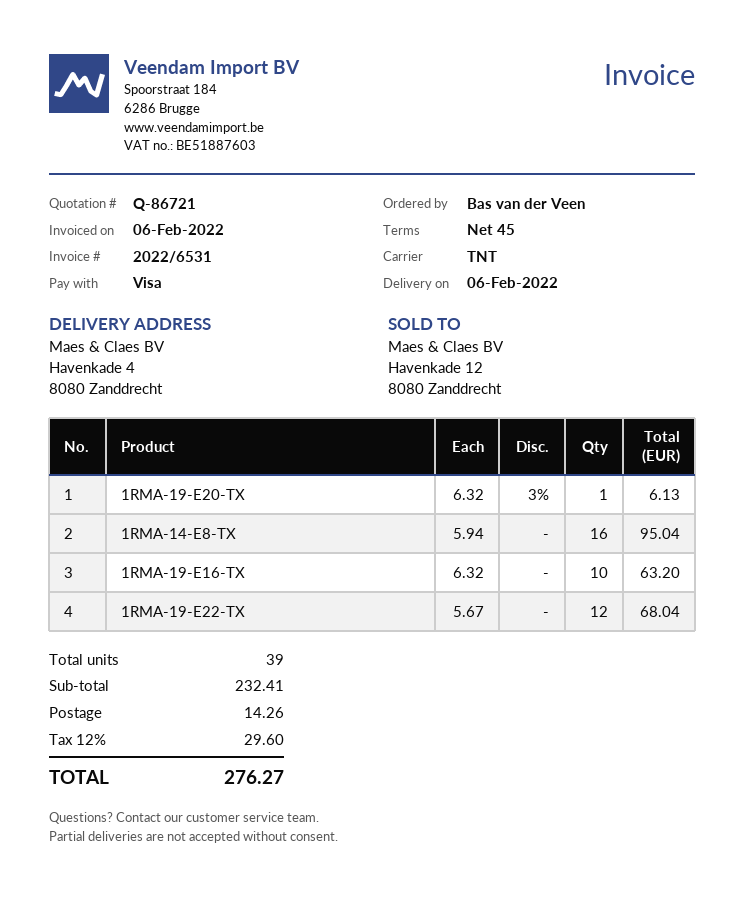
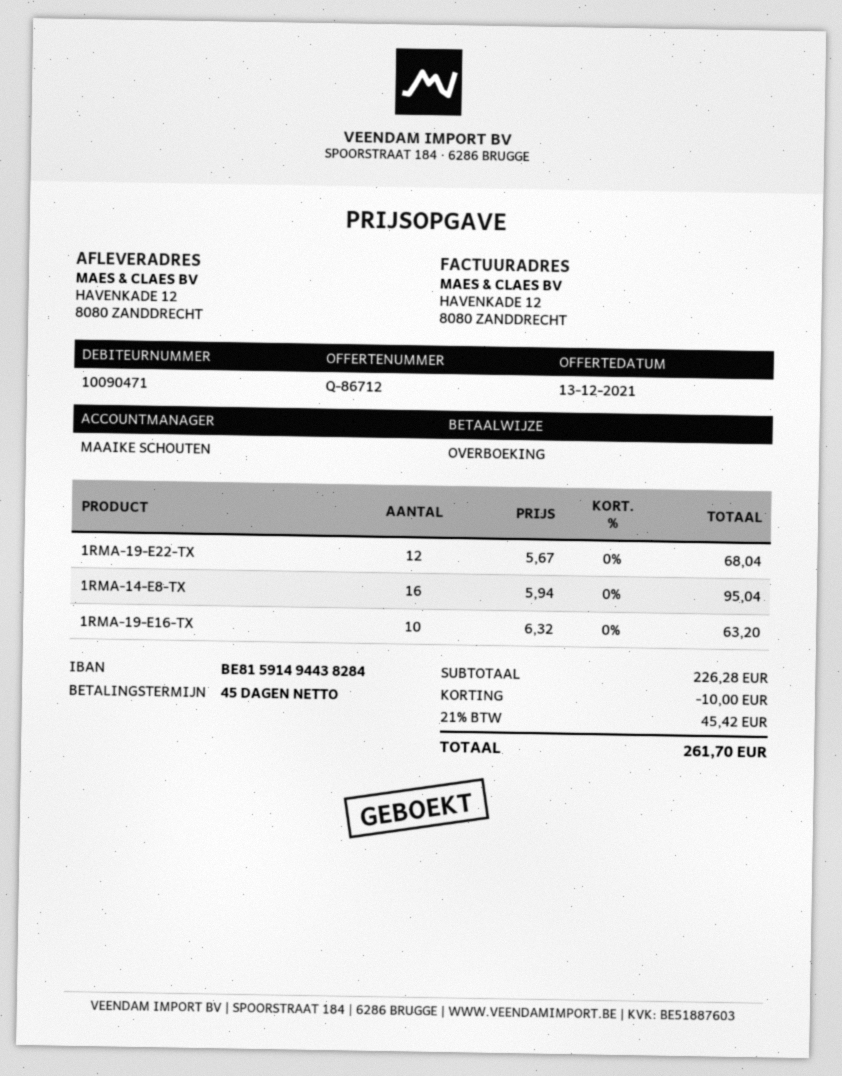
quote number: Q-86721 -> Q-86712
payment method: Visa -> bank transfer
ship to: Havenkade 4, 8080 Zanddrecht -> HAVENKADE 12, 8080 ZANDDRECHT
1RMA-19-E20-TX: 1 x 6.32 - 3% = 6.13 -> none
subtotal: 232.41 -> 226.28
discount: none -> 10.00
shipping: 14.26 -> none
tax: 12% = 29.60 -> 21% = 45.42
total: 276.27 -> 261.70

